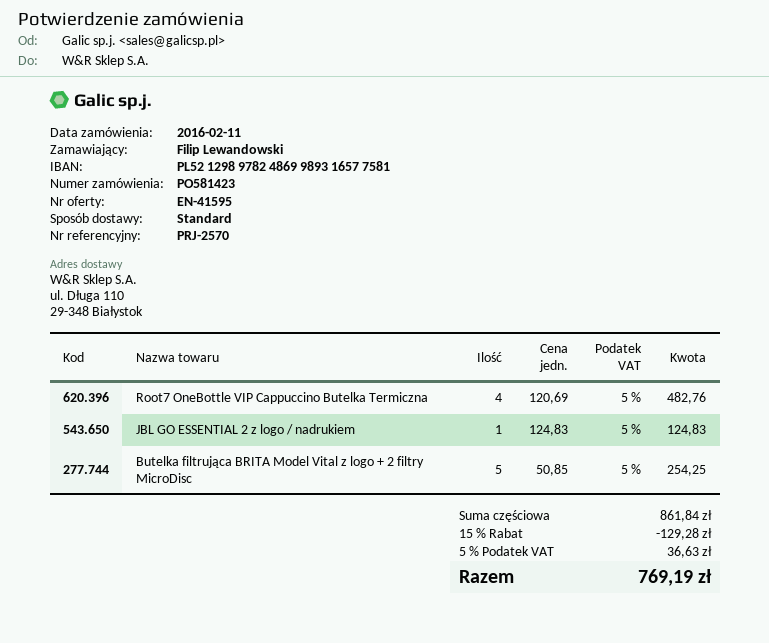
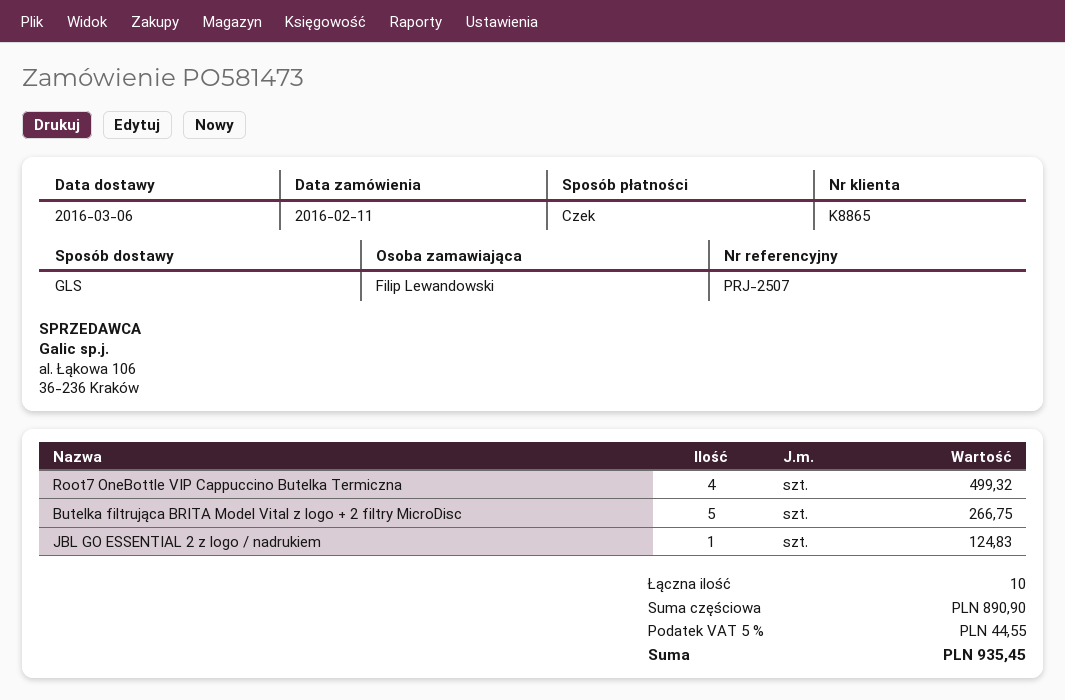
order number: PO581423 -> PO581473
reference: PRJ-2570 -> PRJ-2507
shipping method: standard -> GLS
Root7 OneBottle VIP Cappuccino Butelka Termiczna: 4 for 482.76 -> 4 for 499.32
Butelka filtrująca BRITA Model Vital z logo + 2 filtry MicroDisc: 5 for 254.25 -> 5 for 266.75
subtotal: 861.84 -> 890.90
discount: 15% = 129.28 -> none
tax: 5% = 36.63 -> 5% = 44.55
total: 769.19 -> 935.45

